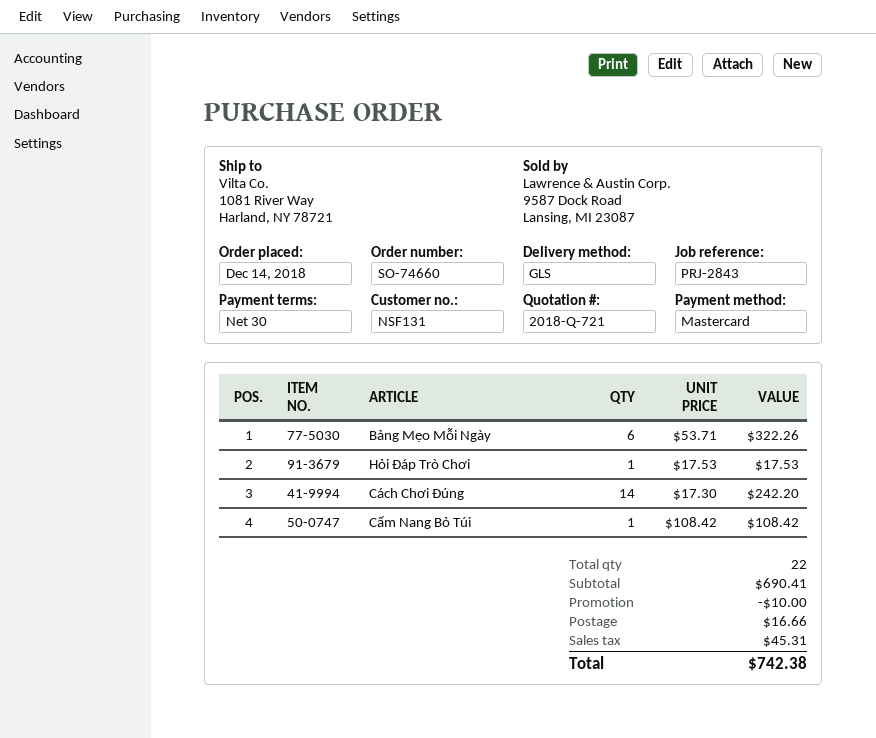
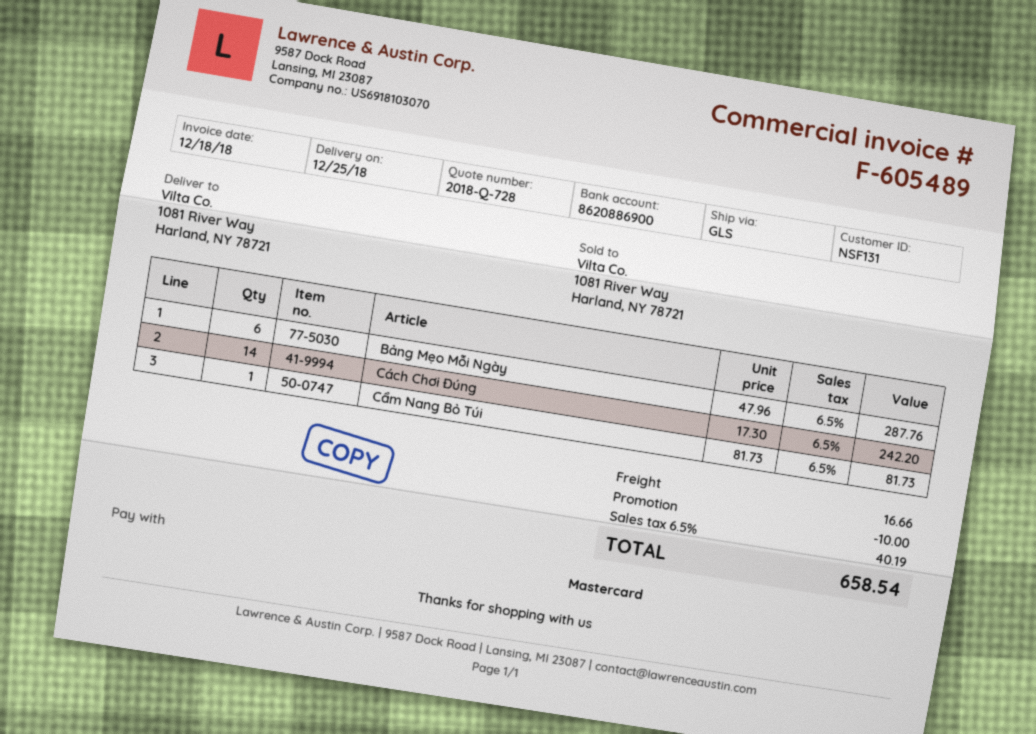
quote number: 2018-Q-721 -> 2018-Q-728
Bảng Mẹo Mỗi Ngày: 6 x 53.71 = 322.26 -> 6 x 47.96 = 287.76
Hỏi Đáp Trò Chơi: 1 x 17.53 = 17.53 -> none
Cẩm Nang Bỏ Túi: 1 x 108.42 = 108.42 -> 1 x 81.73 = 81.73
tax: 45.31 -> 40.19
total: 742.38 -> 658.54

